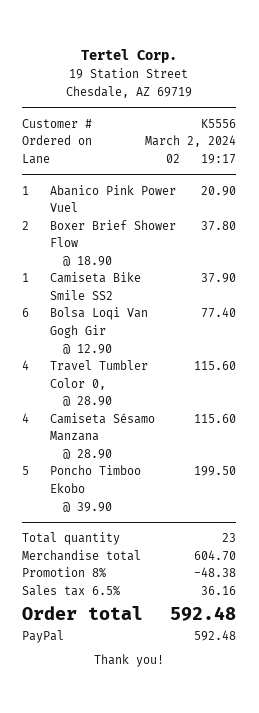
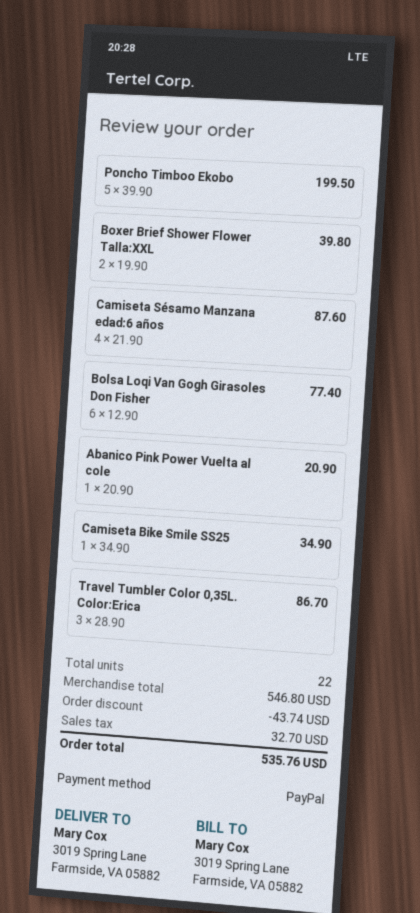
Boxer Brief Shower Flow: 2 x 18.90 = 37.80 -> 2 x 19.90 = 39.80
Camiseta Bike Smile SS2: 1 x 37.90 = 37.90 -> 1 x 34.90 = 34.90
Travel Tumbler Color 0,: 4 x 28.90 = 115.60 -> 3 x 28.90 = 86.70
Camiseta Sésamo Manzana: 4 x 28.90 = 115.60 -> 4 x 21.90 = 87.60
total quantity: 23 -> 22
subtotal: 604.70 -> 546.80
discount: 48.38 -> 43.74
tax: 36.16 -> 32.70
total: 592.48 -> 535.76

